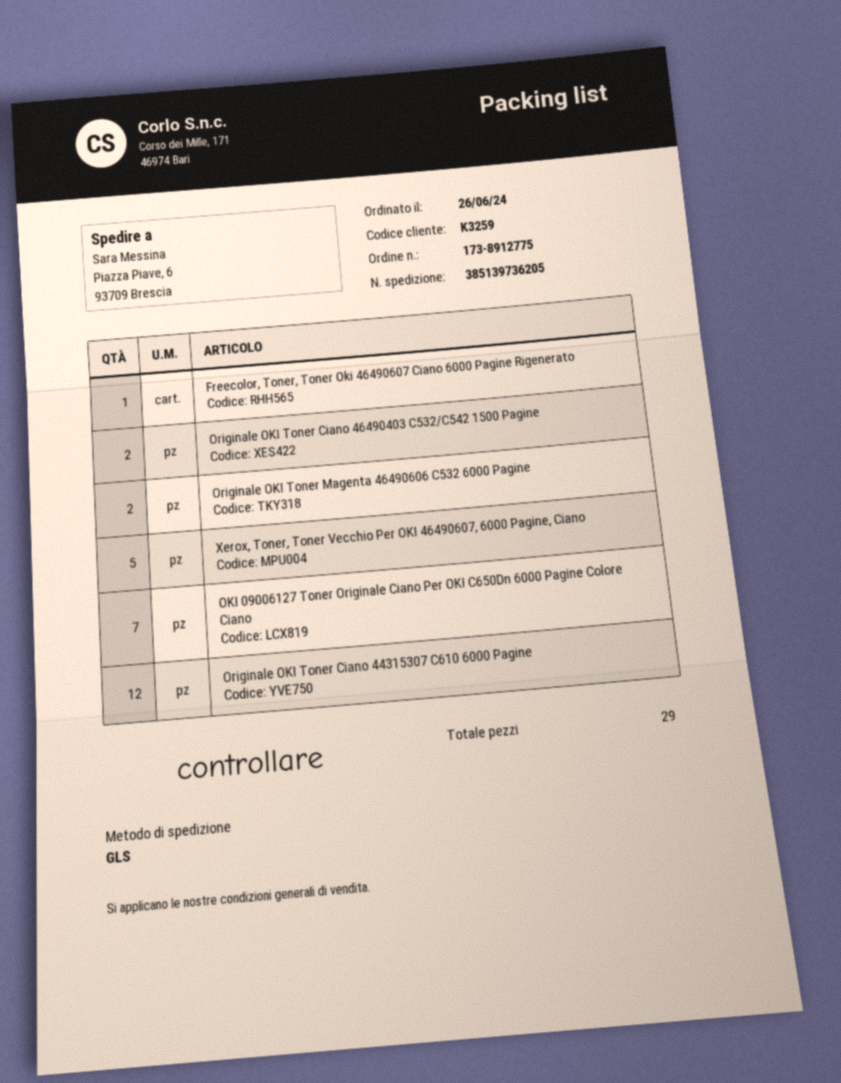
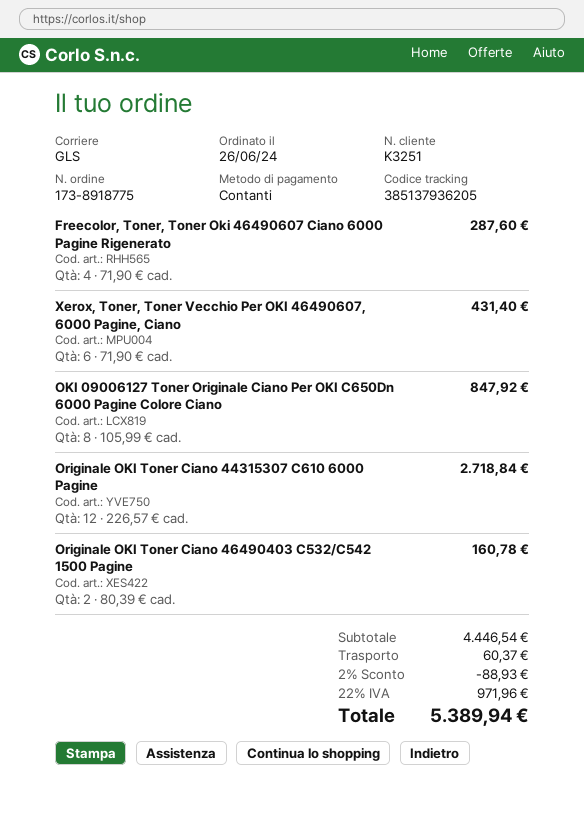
order number: 173-8912775 -> 173-8918775
customer number: K3259 -> K3251
tracking number: 385139736205 -> 385137936205
Freecolor, Toner, Toner Oki 46490607 Ciano 6000 Pagine Rigenerato: 1 -> 4
Originale OKI Toner Magenta 46490606 C532 6000 Pagine: 2 -> none
Xerox, Toner, Toner Vecchio Per OKI 46490607, 6000 Pagine, Ciano: 5 -> 6
OKI 09006127 Toner Originale Ciano Per OKI C650Dn 6000 Pagine Colore Ciano: 7 -> 8

